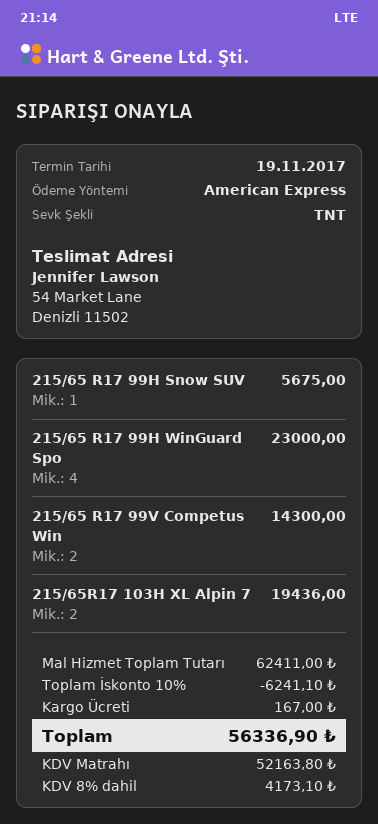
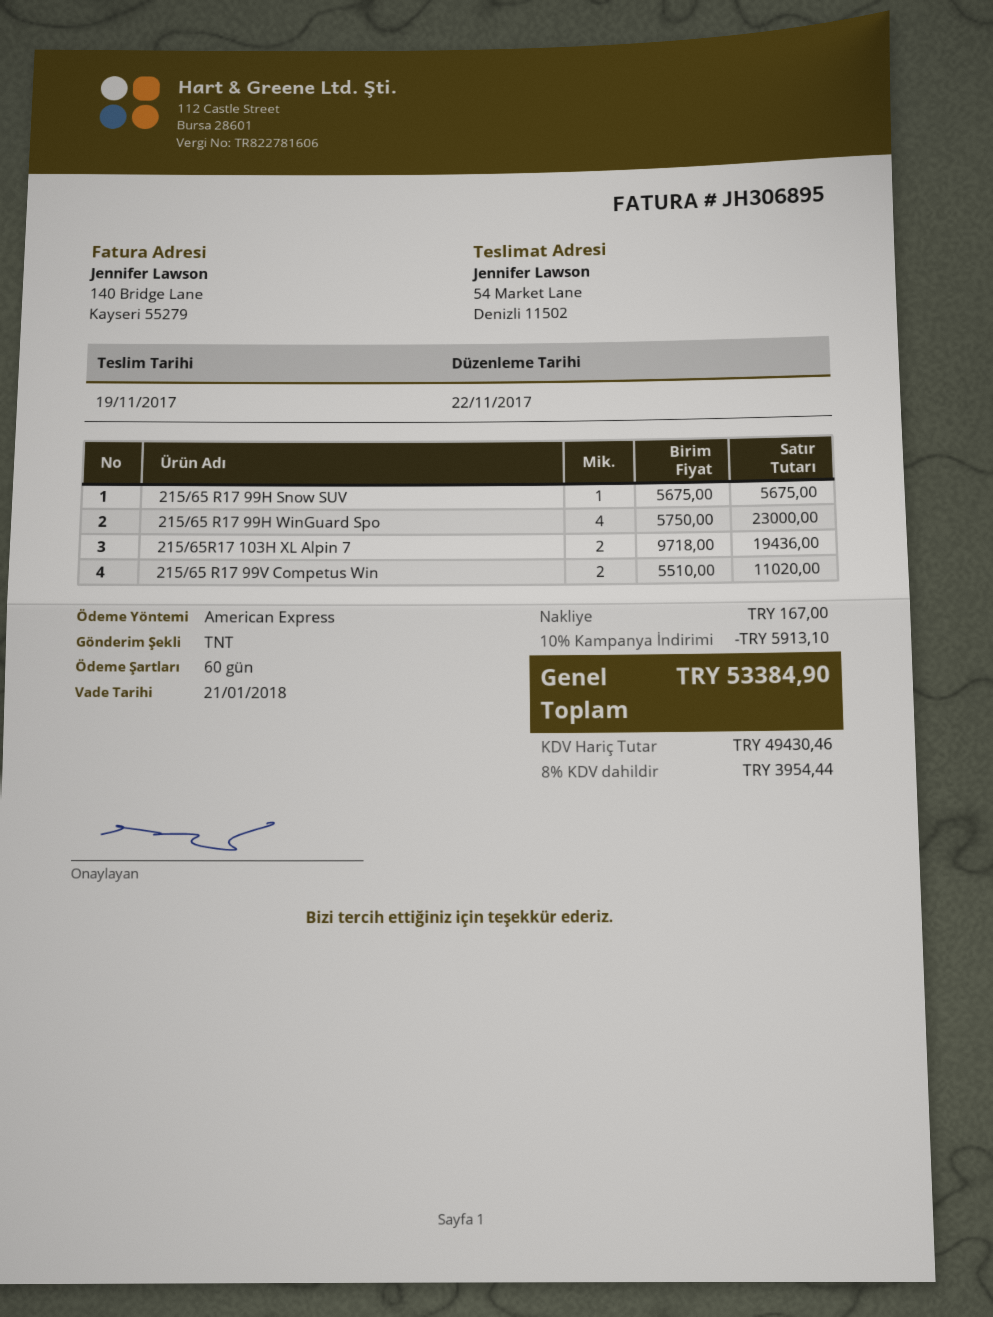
215/65 R17 99V Competus Win: 2 for 14300.00 -> 2 for 11020.00
discount: 10% = 6241.10 -> 10% = 5913.10
net: 52163.80 -> 49430.46
tax: 8% = 4173.10 -> 8% = 3954.44
total: 56336.90 -> 53384.90

